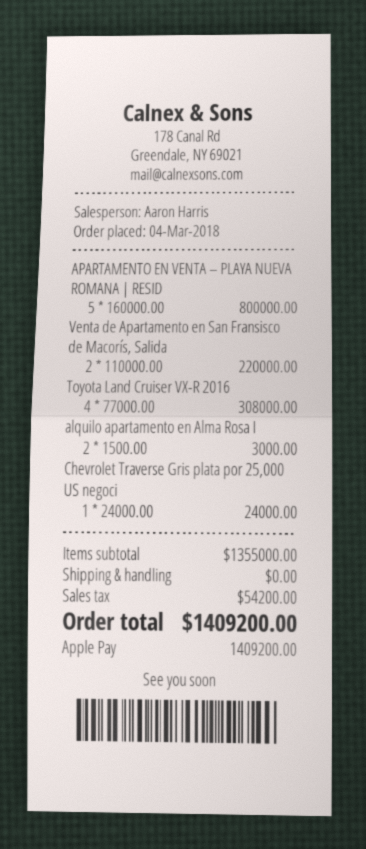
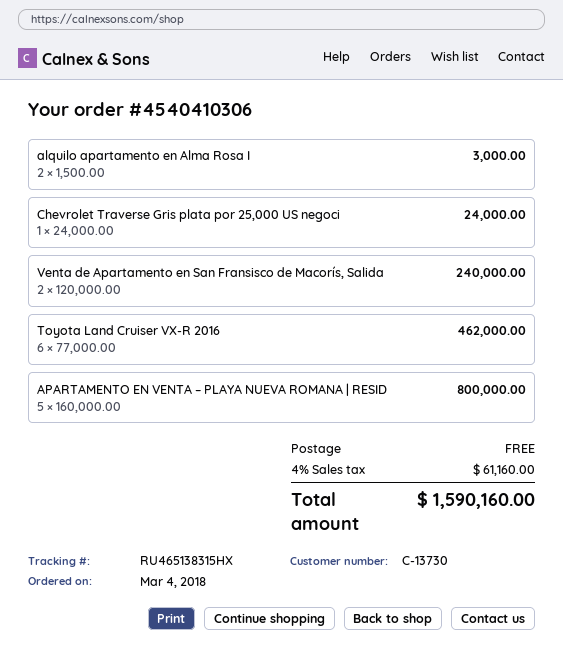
Venta de Apartamento en San Fransisco de Macorís, Salida: 2 x 110000.00 = 220000.00 -> 2 x 120000.00 = 240000.00
Toyota Land Cruiser VX-R 2016: 4 x 77000.00 = 308000.00 -> 6 x 77000.00 = 462000.00
tax: 54200.00 -> 61160.00
total: 1409200.00 -> 1590160.00

